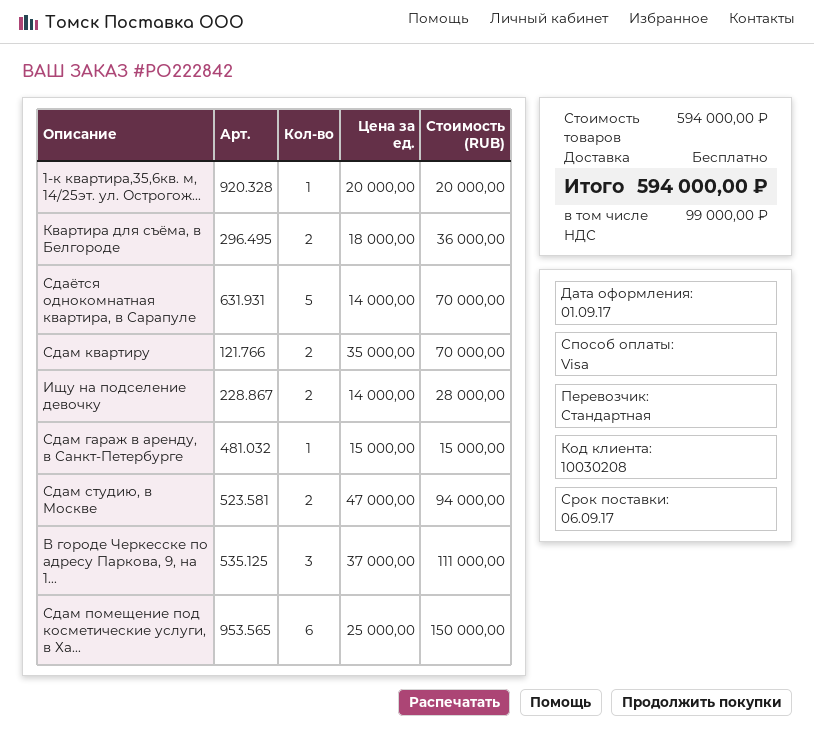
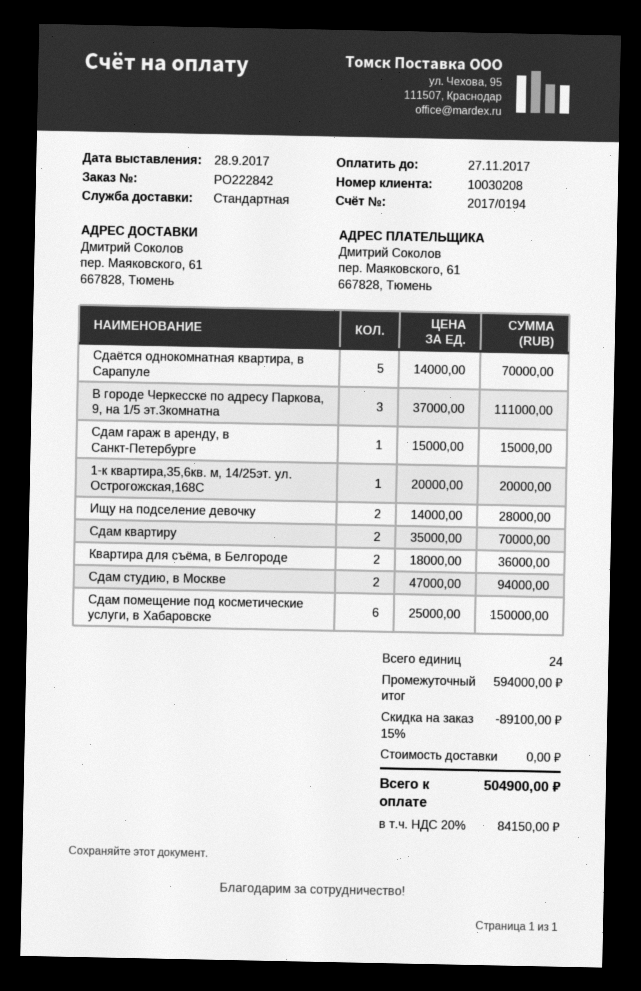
discount: none -> 15% = 89100.00
tax: 99000.00 -> 84150.00
total: 594000.00 -> 504900.00

